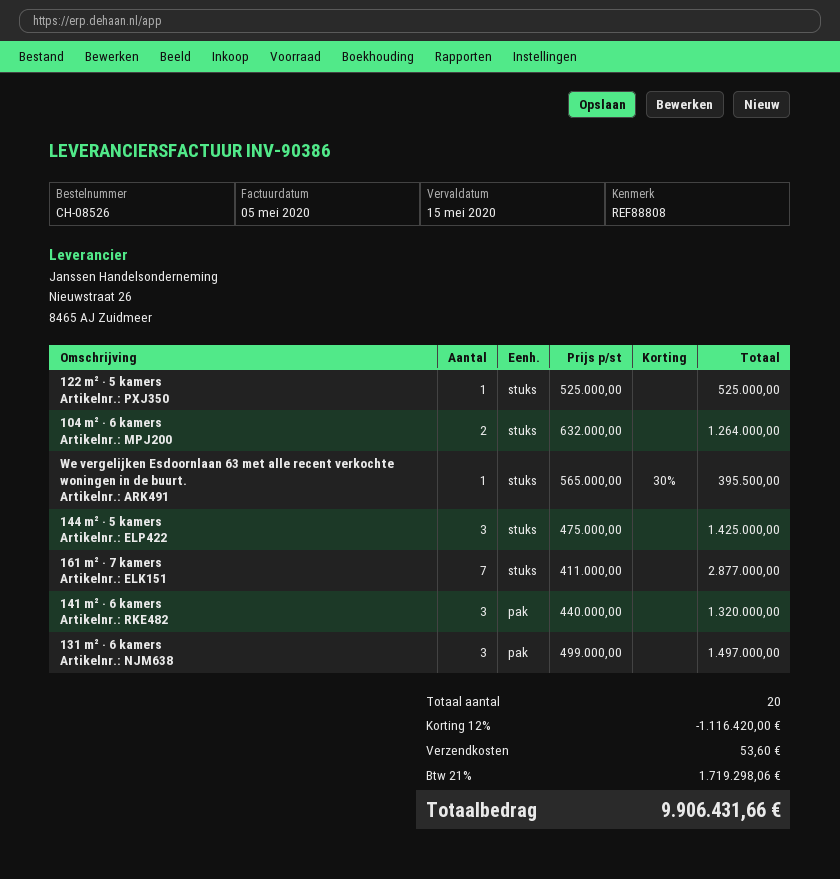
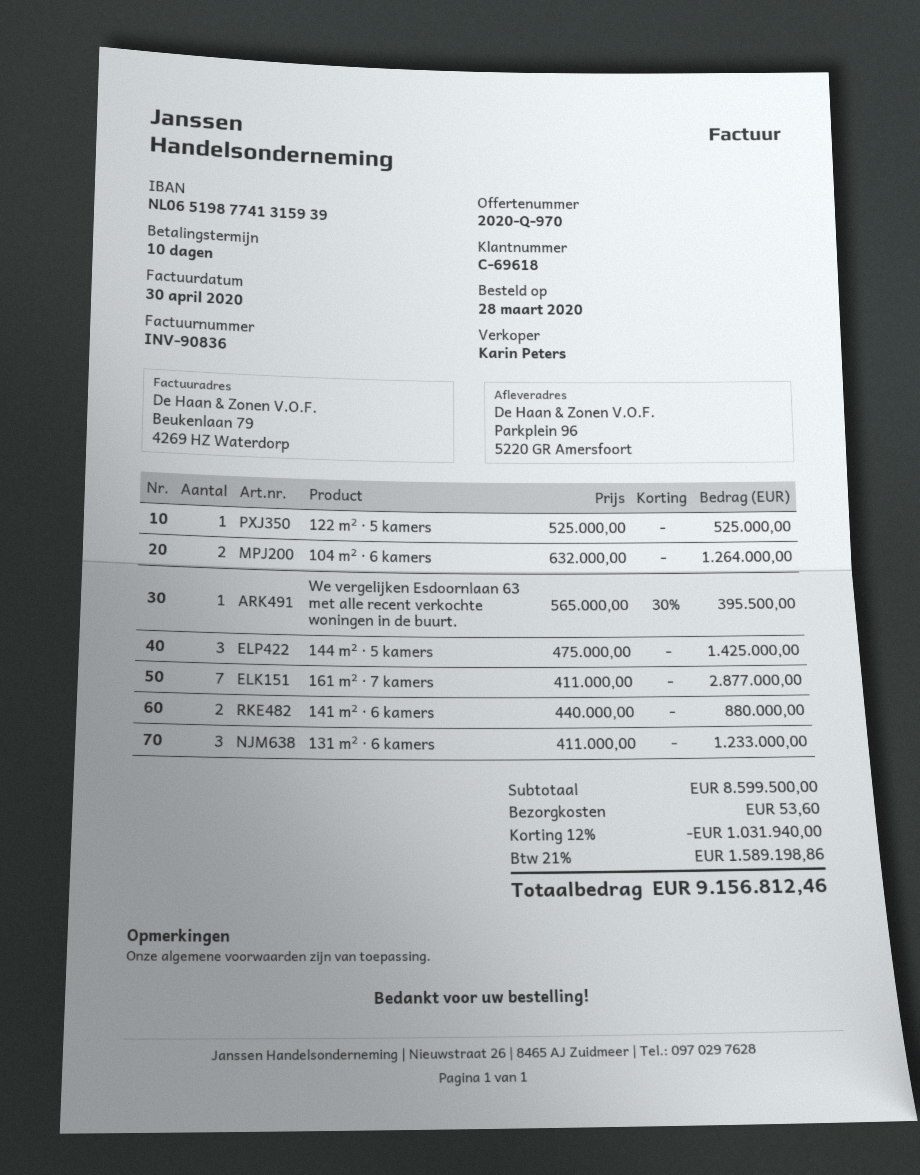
invoice number: INV-90386 -> INV-90836
invoice date: 2020-05-05 -> 2020-04-30
141 m² · 6 kamers: 3 x 440000.00 = 1320000.00 -> 2 x 440000.00 = 880000.00
131 m² · 6 kamers: 3 x 499000.00 = 1497000.00 -> 3 x 411000.00 = 1233000.00
discount: 12% = 1116420.00 -> 12% = 1031940.00
tax: 21% = 1719298.06 -> 21% = 1589198.86
total: 9906431.66 -> 9156812.46

